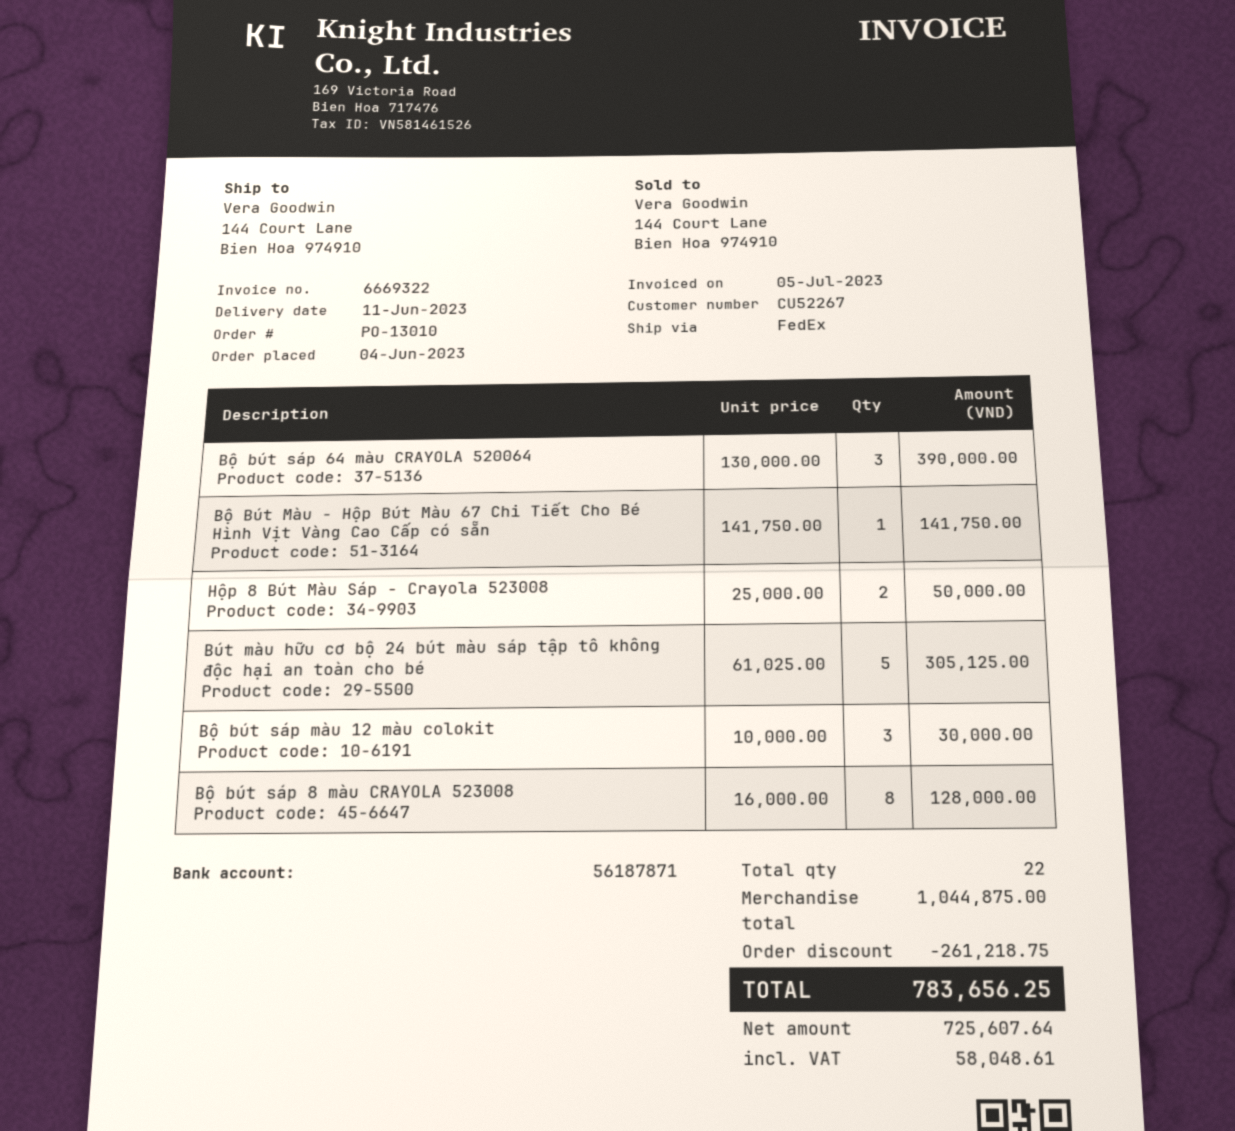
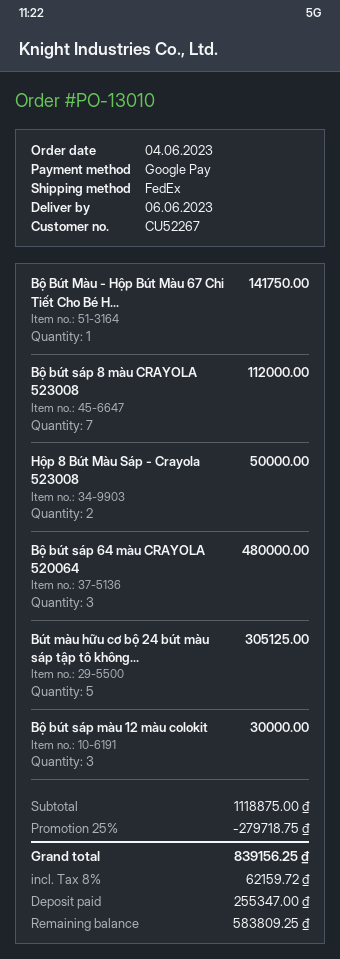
delivery date: 2023-06-11 -> 2023-06-06
Bộ bút sáp 64 màu CRAYOLA 520064: 3 for 390000.00 -> 3 for 480000.00
Bộ bút sáp 8 màu CRAYOLA 523008: 8 for 128000.00 -> 7 for 112000.00
subtotal: 1044875.00 -> 1118875.00
discount: 261218.75 -> 279718.75
tax: 58048.61 -> 62159.72
total: 783656.25 -> 839156.25

